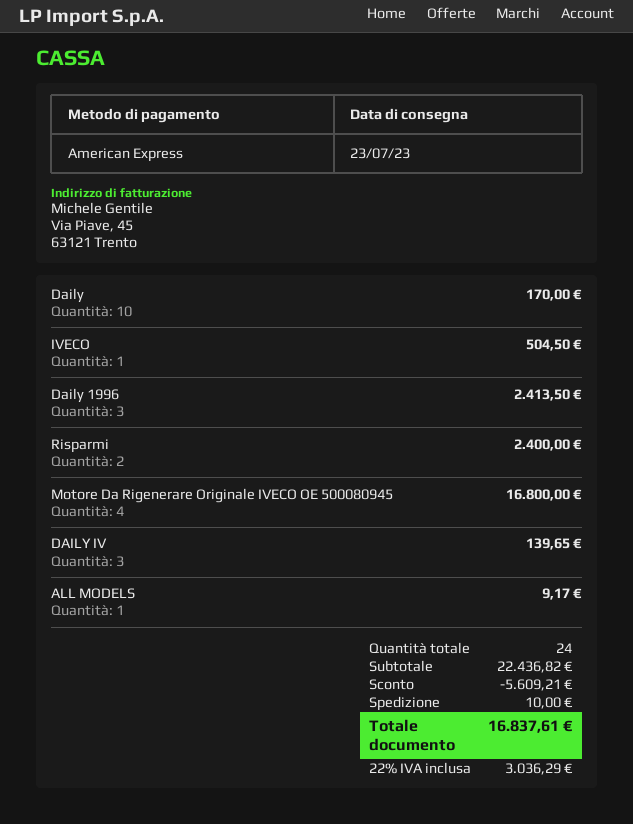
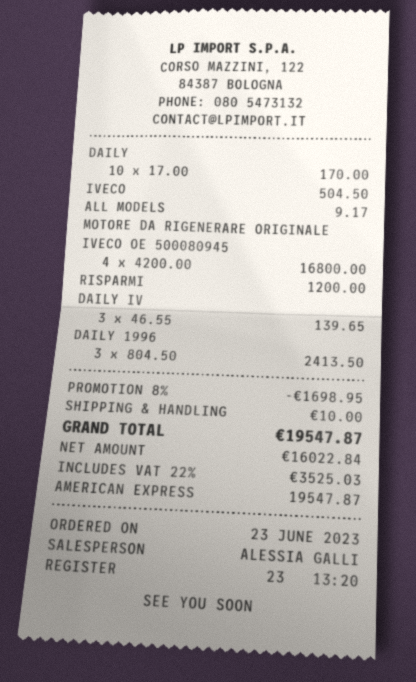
Risparmi: 2 for 2400.00 -> 1 for 1200.00
discount: 5609.21 -> 1698.95
tax: 22% = 3036.29 -> 22% = 3525.03
total: 16837.61 -> 19547.87

